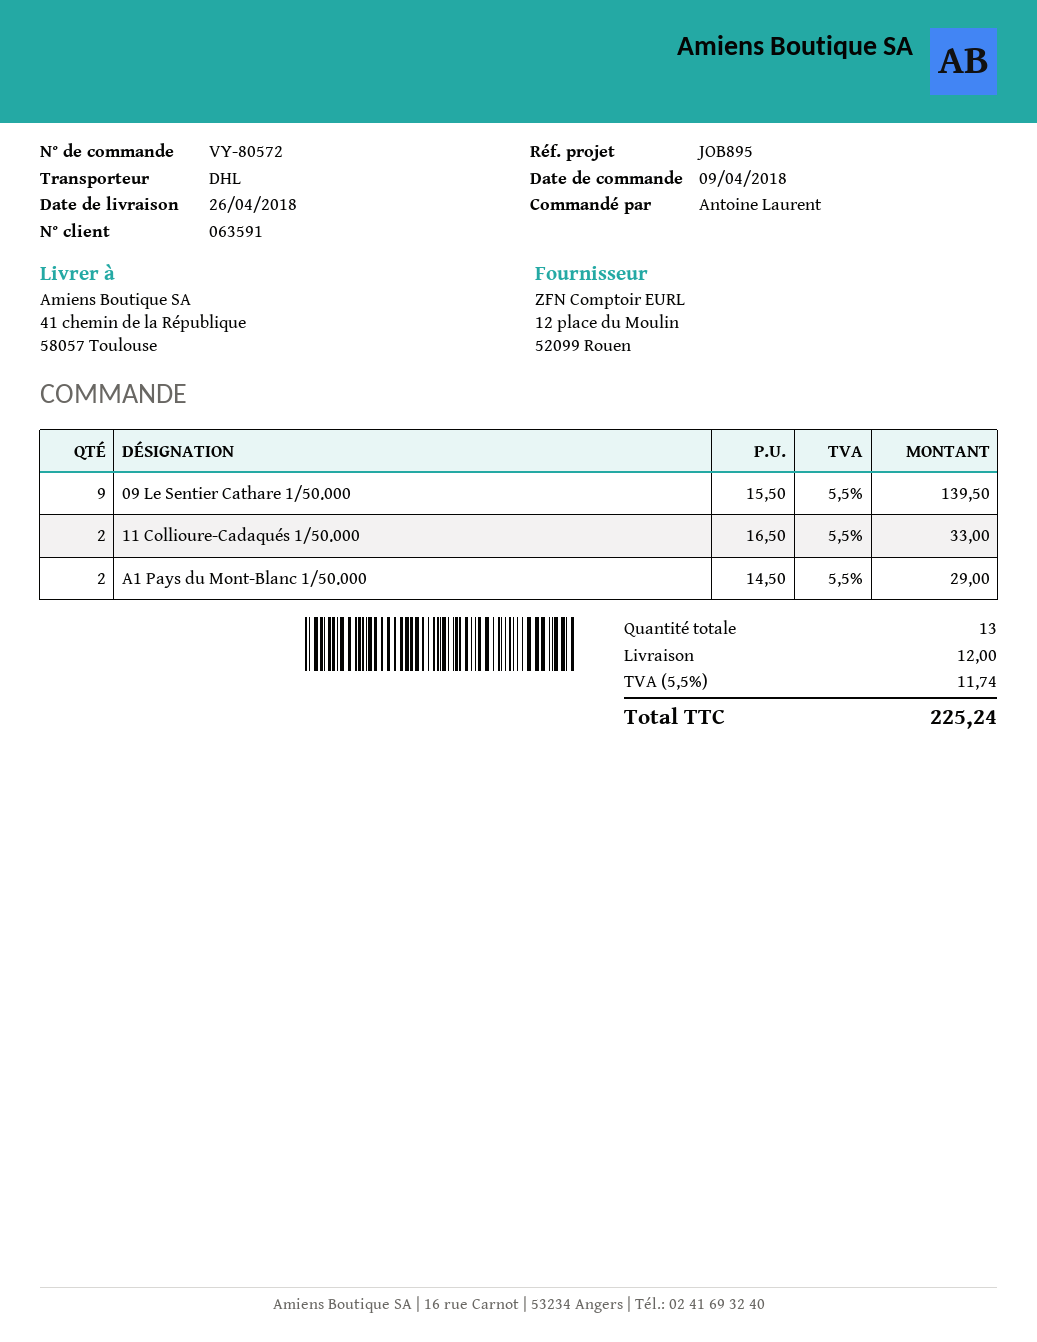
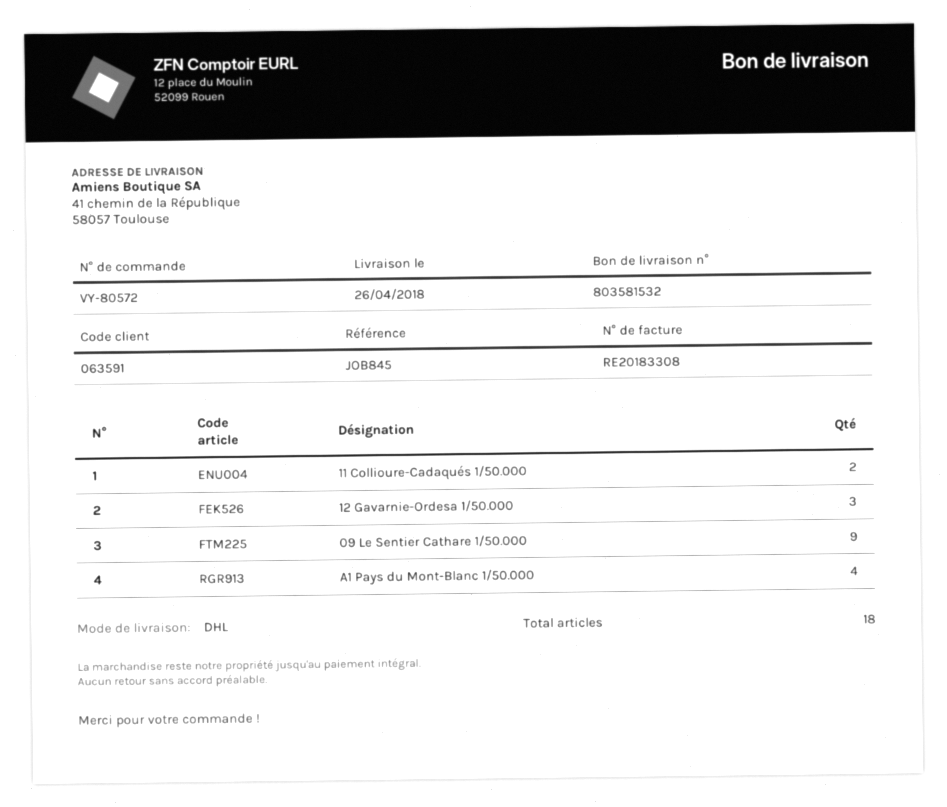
reference: JOB895 -> JOB845
A1 Pays du Mont-Blanc 1/50.000: 2 -> 4
12 Gavarnie-Ordesa 1/50.000: none -> 3
total quantity: 13 -> 18

